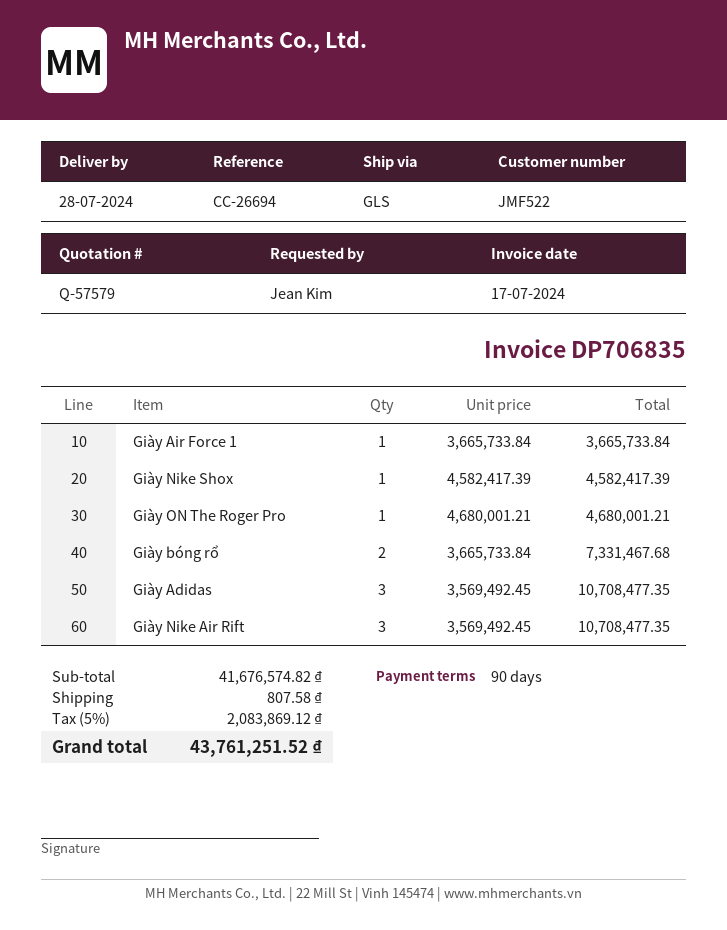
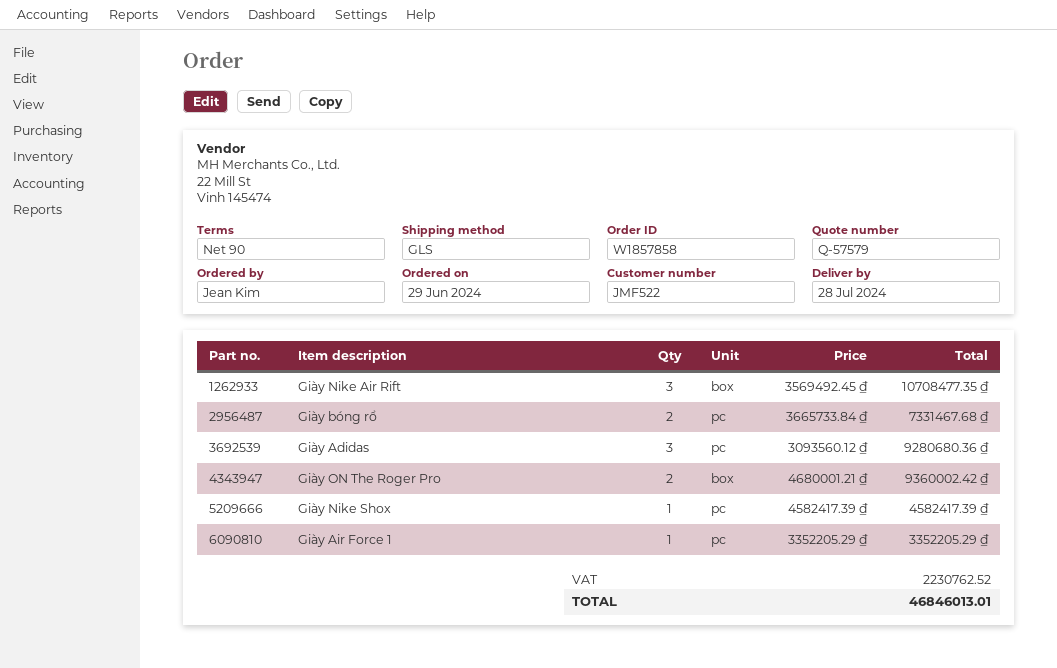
Giày Air Force 1: 1 x 3665733.84 = 3665733.84 -> 1 x 3352205.29 = 3352205.29
Giày ON The Roger Pro: 1 x 4680001.21 = 4680001.21 -> 2 x 4680001.21 = 9360002.42
Giày Adidas: 3 x 3569492.45 = 10708477.35 -> 3 x 3093560.12 = 9280680.36
shipping: 807.58 -> none
tax: 2083869.12 -> 2230762.52
total: 43761251.52 -> 46846013.01

